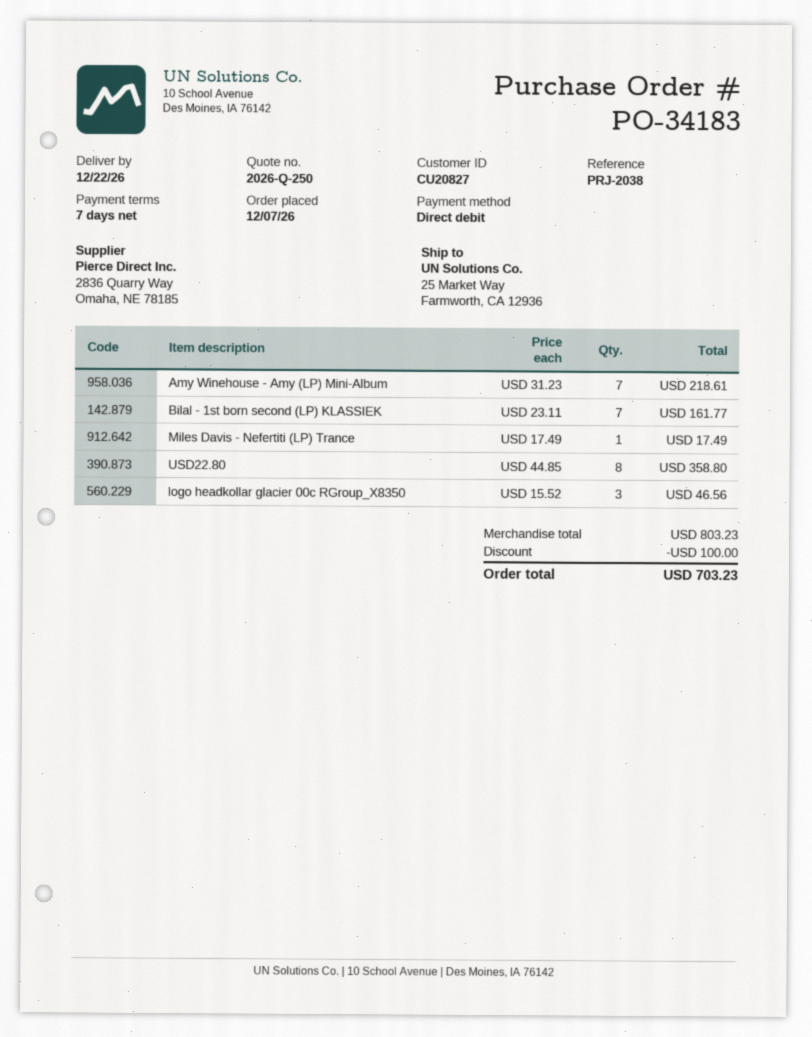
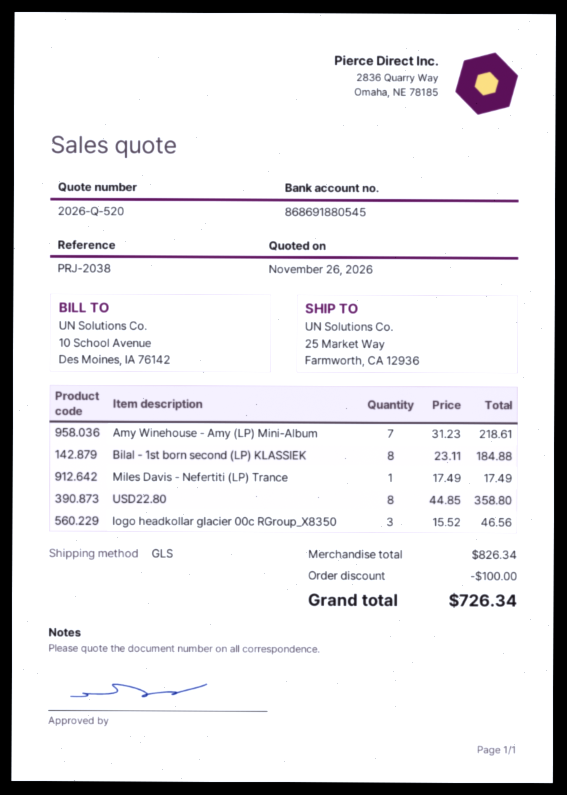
quote number: 2026-Q-250 -> 2026-Q-520
Bilal - 1st born second (LP) KLASSIEK: 7 x 23.11 = 161.77 -> 8 x 23.11 = 184.88
subtotal: 803.23 -> 826.34
total: 703.23 -> 726.34

